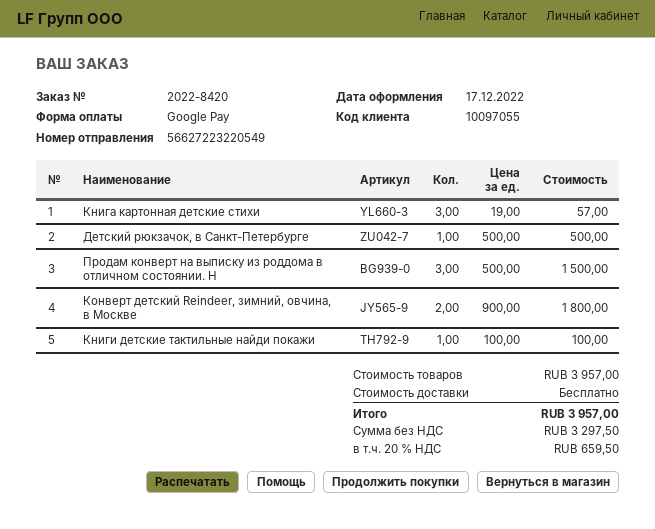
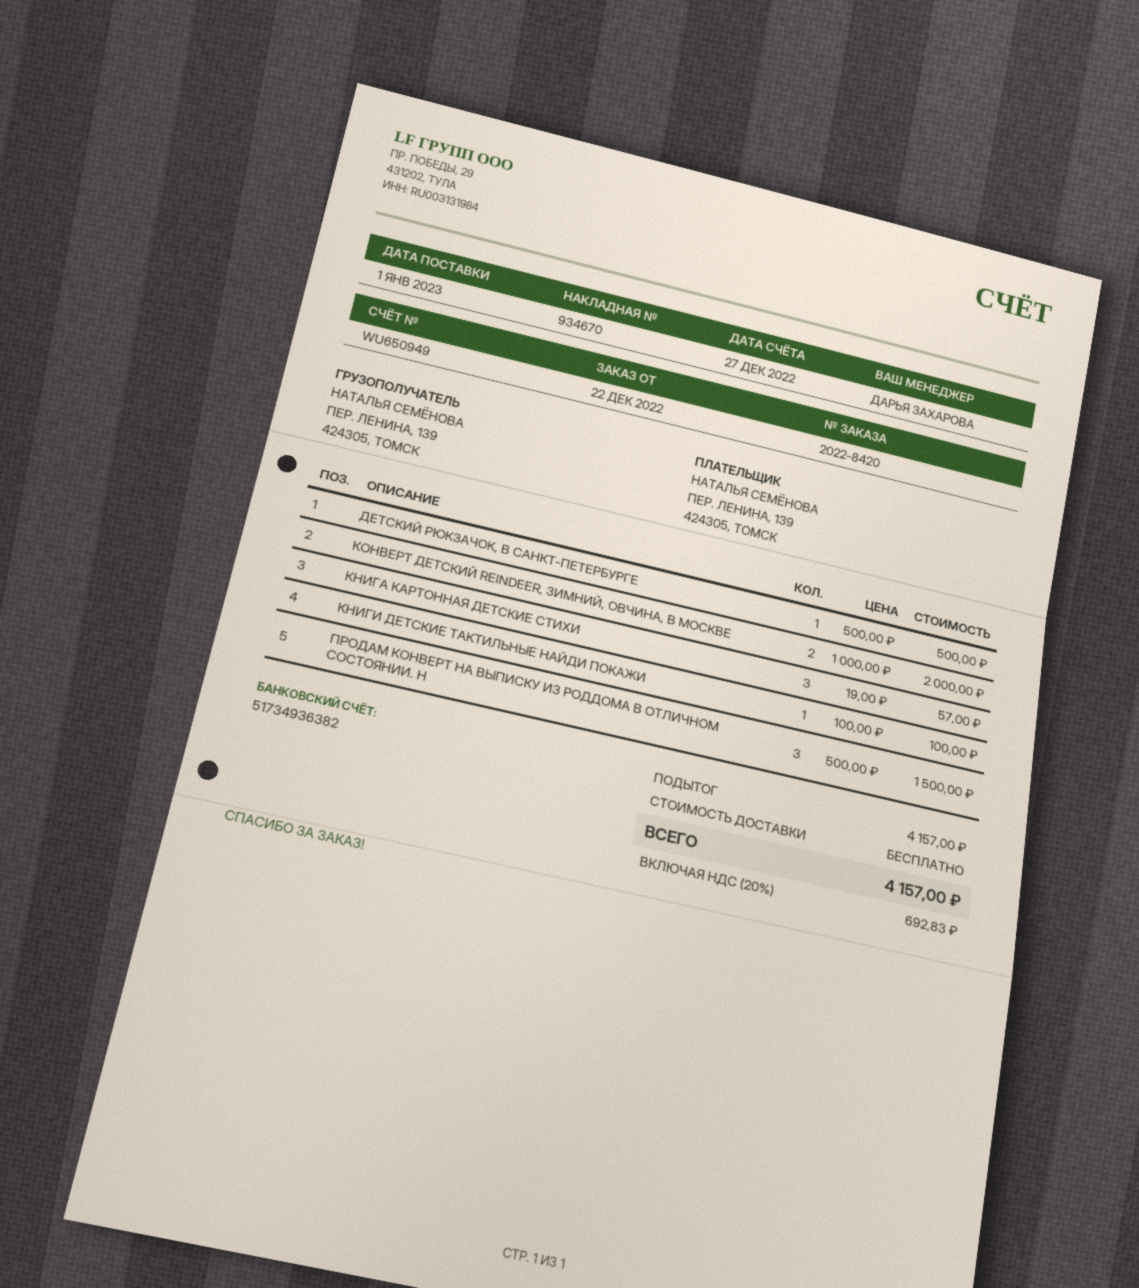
order date: 2022-12-17 -> 2022-12-22
Конверт детский Reindeer, зимний, овчина, в Москве: 2 x 900.00 = 1800.00 -> 2 x 1000.00 = 2000.00
subtotal: 3957.00 -> 4157.00
tax: 20% = 659.50 -> 20% = 692.83
total: 3957.00 -> 4157.00

